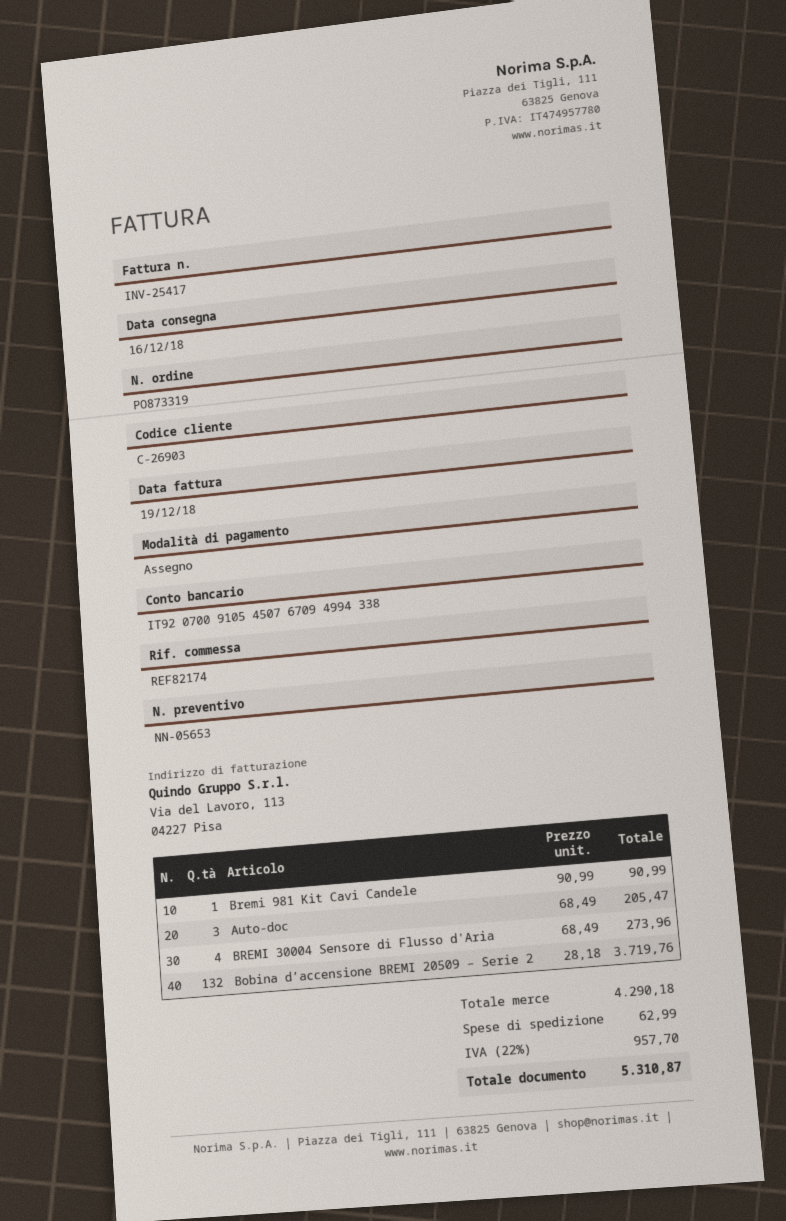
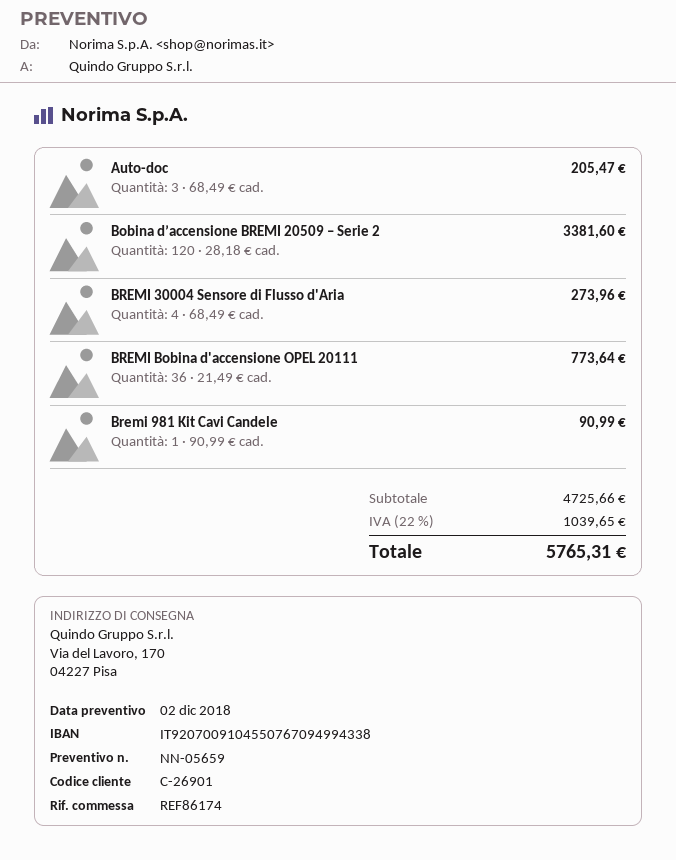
quote number: NN-05653 -> NN-05659
customer number: C-26903 -> C-26901
reference: REF82174 -> REF86174
bank account: IT9207009105450767094994338 -> IT9207009104550767094994338
Bobina d’accensione BREMI 20509 – Serie 2: 132 x 28.18 = 3719.76 -> 120 x 28.18 = 3381.60
BREMI Bobina d'accensione OPEL 20111: none -> 36 x 21.49 = 773.64
subtotal: 4290.18 -> 4725.66
shipping: 62.99 -> none
tax: 22% = 957.70 -> 22% = 1039.65
total: 5310.87 -> 5765.31

